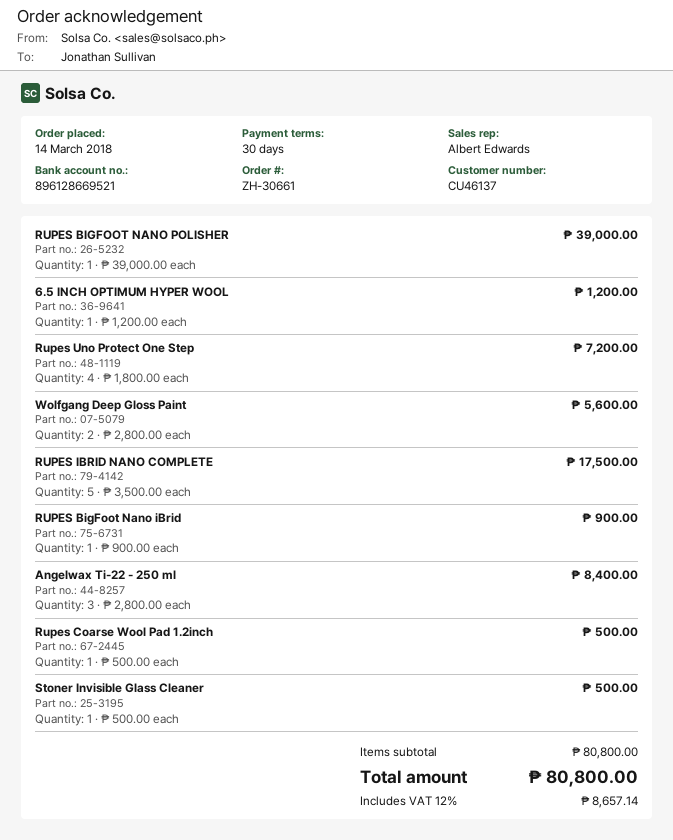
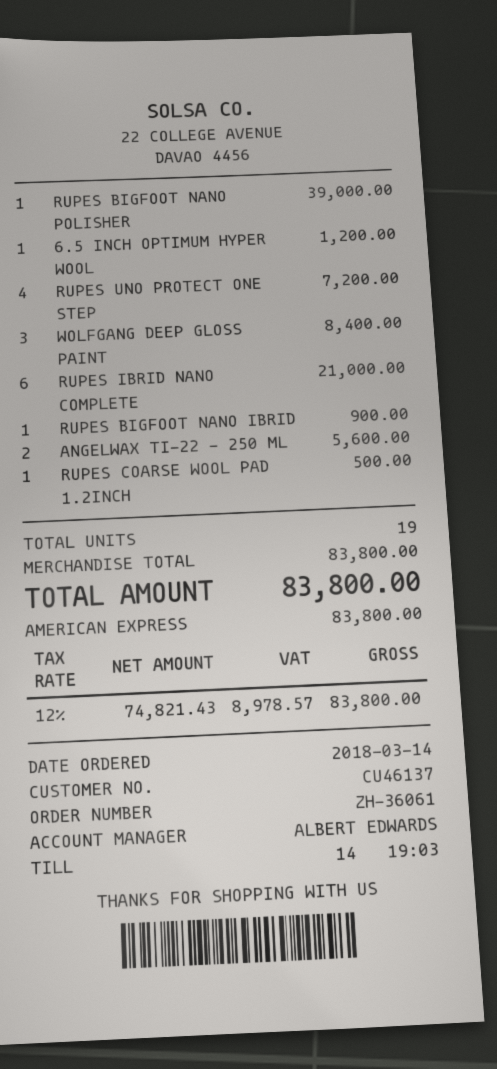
order number: ZH-30661 -> ZH-36061
Wolfgang Deep Gloss Paint: 2 for 5600.00 -> 3 for 8400.00
RUPES IBRID NANO COMPLETE: 5 for 17500.00 -> 6 for 21000.00
Angelwax Ti-22 - 250 ml: 3 for 8400.00 -> 2 for 5600.00
Stoner Invisible Glass Cleaner: 1 for 500.00 -> none
subtotal: 80800.00 -> 83800.00
tax: 12% = 8657.14 -> 12% = 8978.57
total: 80800.00 -> 83800.00

